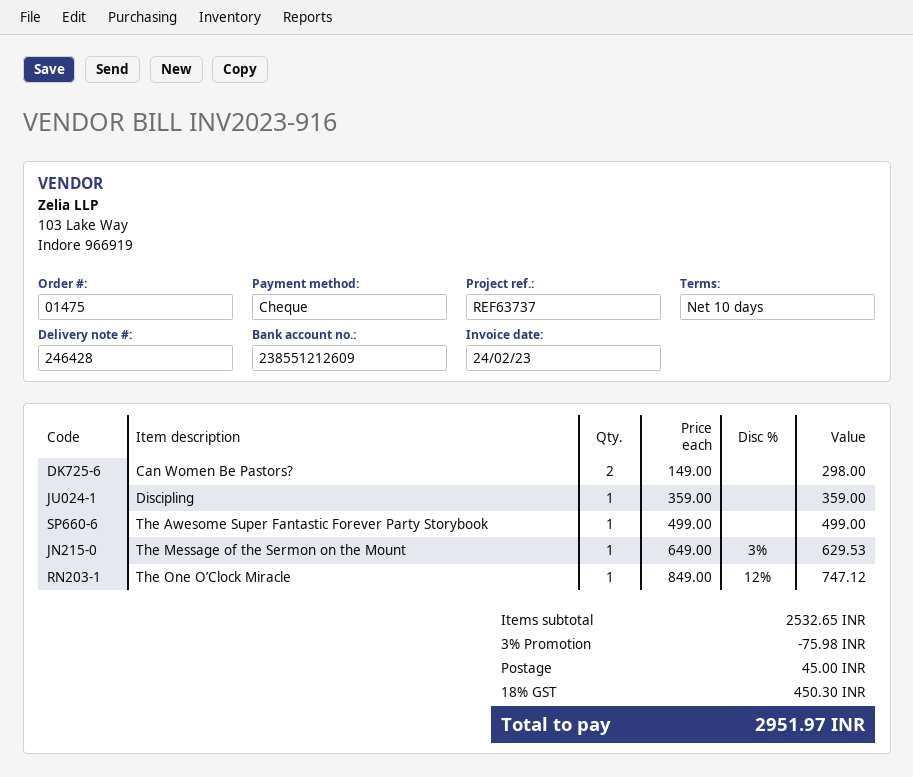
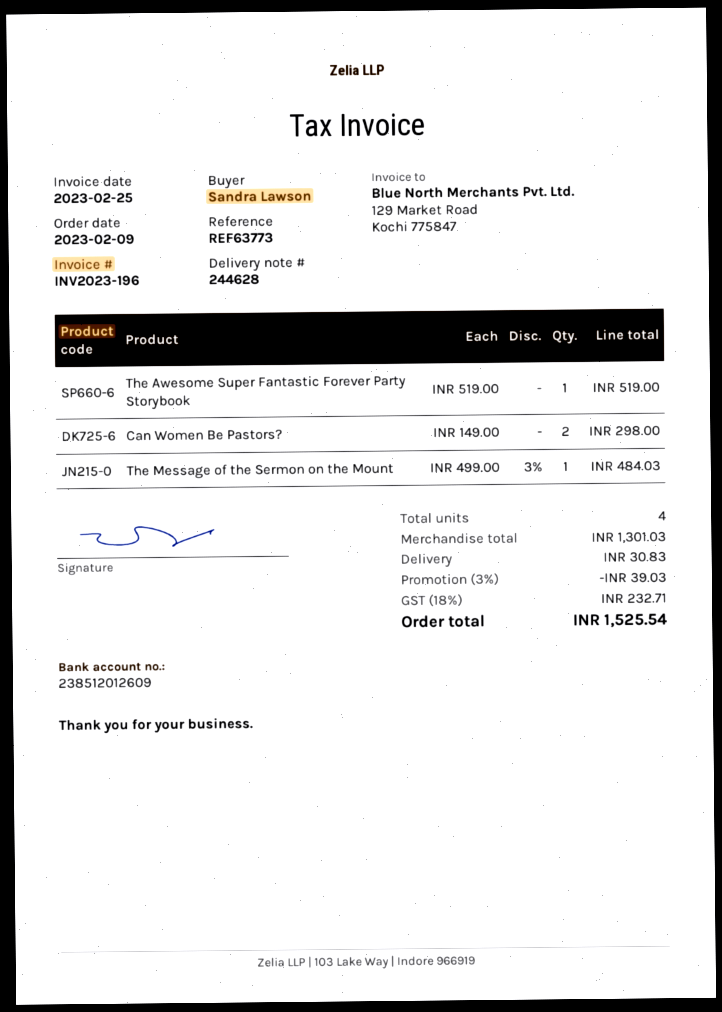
delivery note number: 246428 -> 244628
invoice number: INV2023-916 -> INV2023-196
invoice date: 2023-02-24 -> 2023-02-25
reference: REF63737 -> REF63773
bank account: 238551212609 -> 238512012609
Discipling: 1 x 359.00 = 359.00 -> none
The Awesome Super Fantastic Forever Party Storybook: 1 x 499.00 = 499.00 -> 1 x 519.00 = 519.00
The Message of the Sermon on the Mount: 1 x 649.00 - 3% = 629.53 -> 1 x 499.00 - 3% = 484.03
The One O’Clock Miracle: 1 x 849.00 - 12% = 747.12 -> none
subtotal: 2532.65 -> 1301.03
discount: 3% = 75.98 -> 3% = 39.03
shipping: 45.00 -> 30.83
tax: 18% = 450.30 -> 18% = 232.71
total: 2951.97 -> 1525.54

